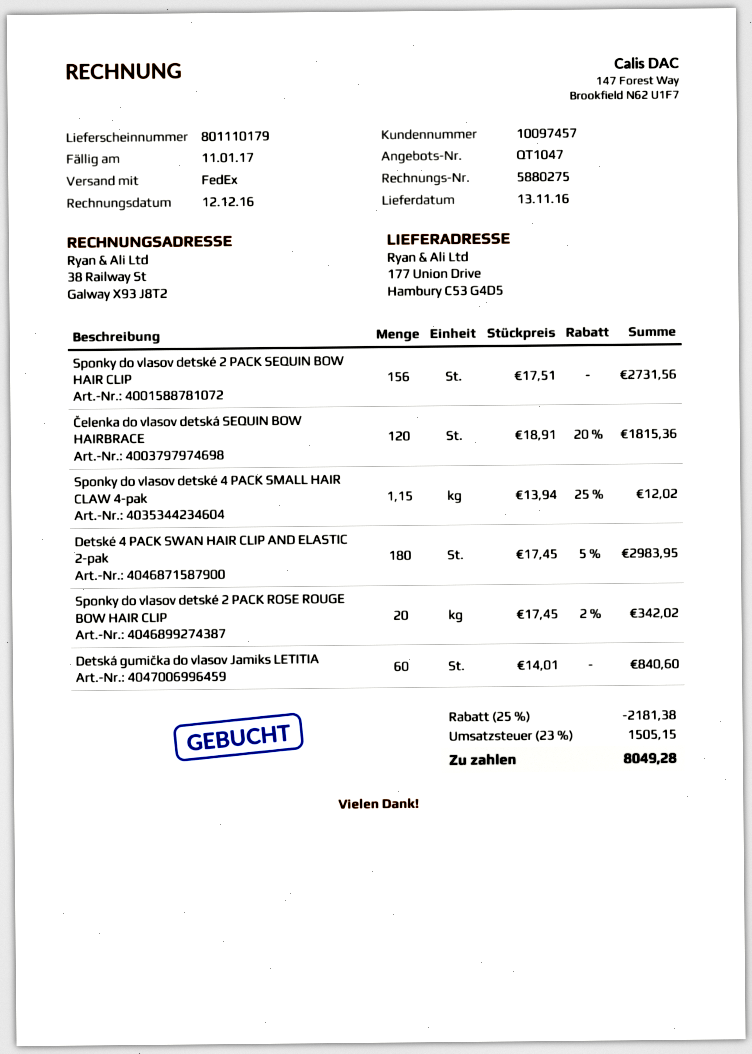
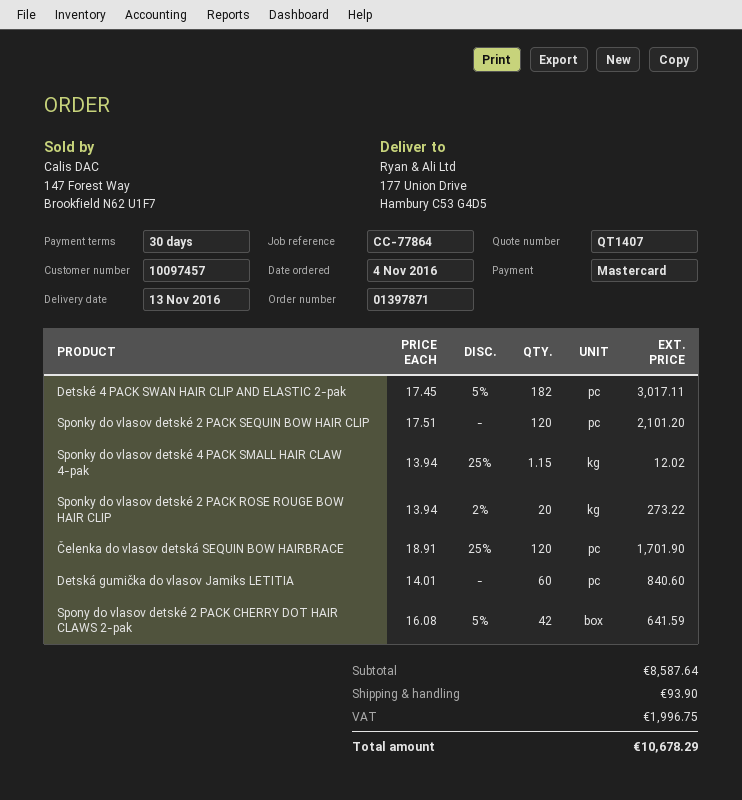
quote number: QT1047 -> QT1407
Sponky do vlasov detské 2 PACK SEQUIN BOW HAIR CLIP: 156 x 17.51 = 2731.56 -> 120 x 17.51 = 2101.20
Čelenka do vlasov detská SEQUIN BOW HAIRBRACE: 120 x 18.91 - 20% = 1815.36 -> 120 x 18.91 - 25% = 1701.90
Detské 4 PACK SWAN HAIR CLIP AND ELASTIC 2-pak: 180 x 17.45 - 5% = 2983.95 -> 182 x 17.45 - 5% = 3017.11
Sponky do vlasov detské 2 PACK ROSE ROUGE BOW HAIR CLIP: 20 x 17.45 - 2% = 342.02 -> 20 x 13.94 - 2% = 273.22
Spony do vlasov detské 2 PACK CHERRY DOT HAIR CLAWS 2-pak: none -> 42 x 16.08 - 5% = 641.59
discount: 25% = 2181.38 -> none
shipping: none -> 93.90
tax: 1505.15 -> 1996.75
total: 8049.28 -> 10678.29

